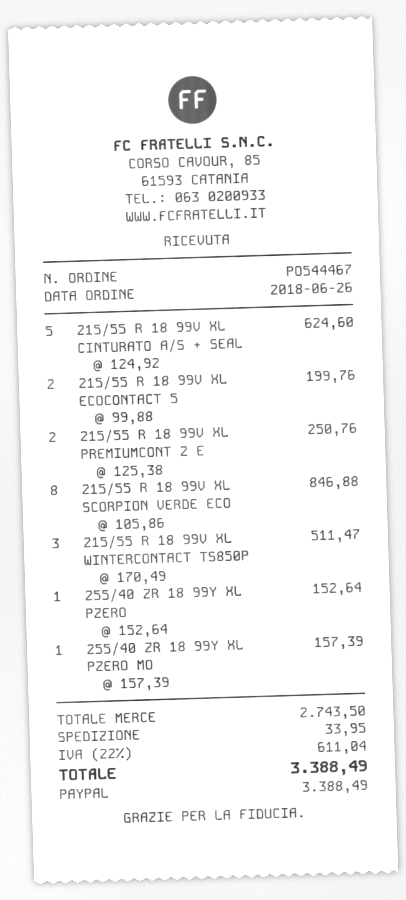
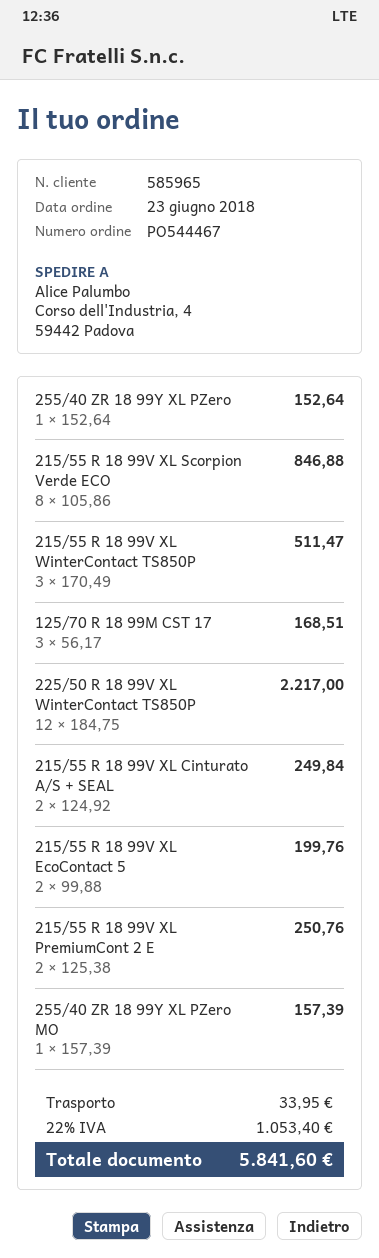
order date: 2018-06-26 -> 2018-06-23
215/55 R 18 99V XL CINTURATO A/S + SEAL: 5 x 124.92 = 624.60 -> 2 x 124.92 = 249.84
125/70 R 18 99M CST 17: none -> 3 x 56.17 = 168.51
225/50 R 18 99V XL WinterContact TS850P: none -> 12 x 184.75 = 2217.00
tax: 22% = 611.04 -> 22% = 1053.40
total: 3388.49 -> 5841.60

